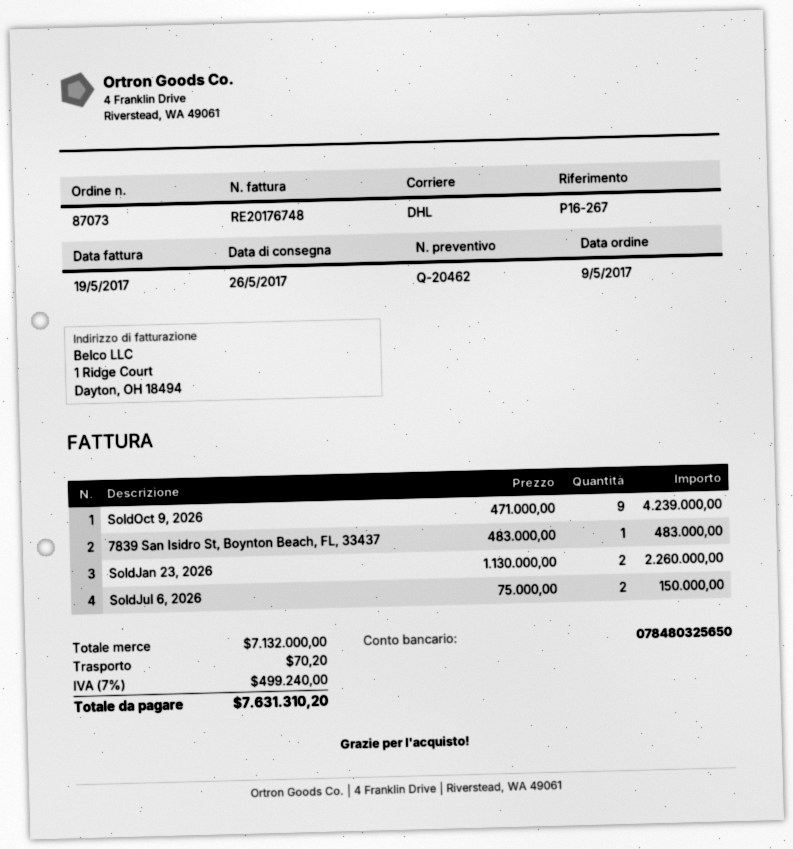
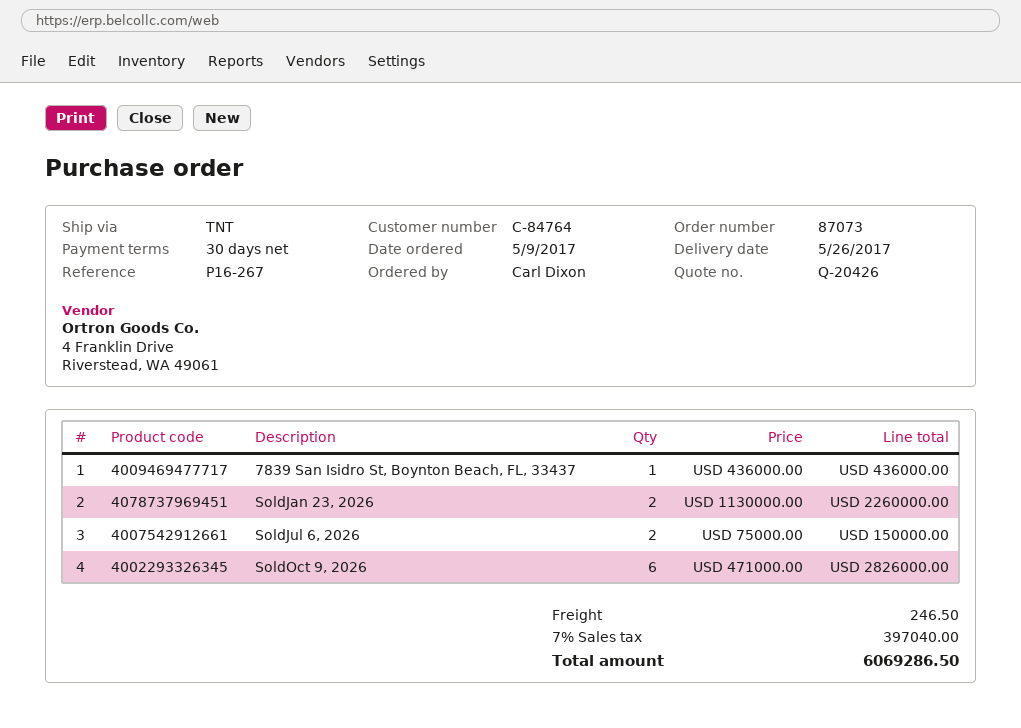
quote number: Q-20462 -> Q-20426
shipping method: DHL -> TNT
SoldOct 9, 2026: 9 x 471000.00 = 4239000.00 -> 6 x 471000.00 = 2826000.00
7839 San Isidro St, Boynton Beach, FL, 33437: 1 x 483000.00 = 483000.00 -> 1 x 436000.00 = 436000.00
shipping: 70.20 -> 246.50
tax: 7% = 499240.00 -> 7% = 397040.00
total: 7631310.20 -> 6069286.50

